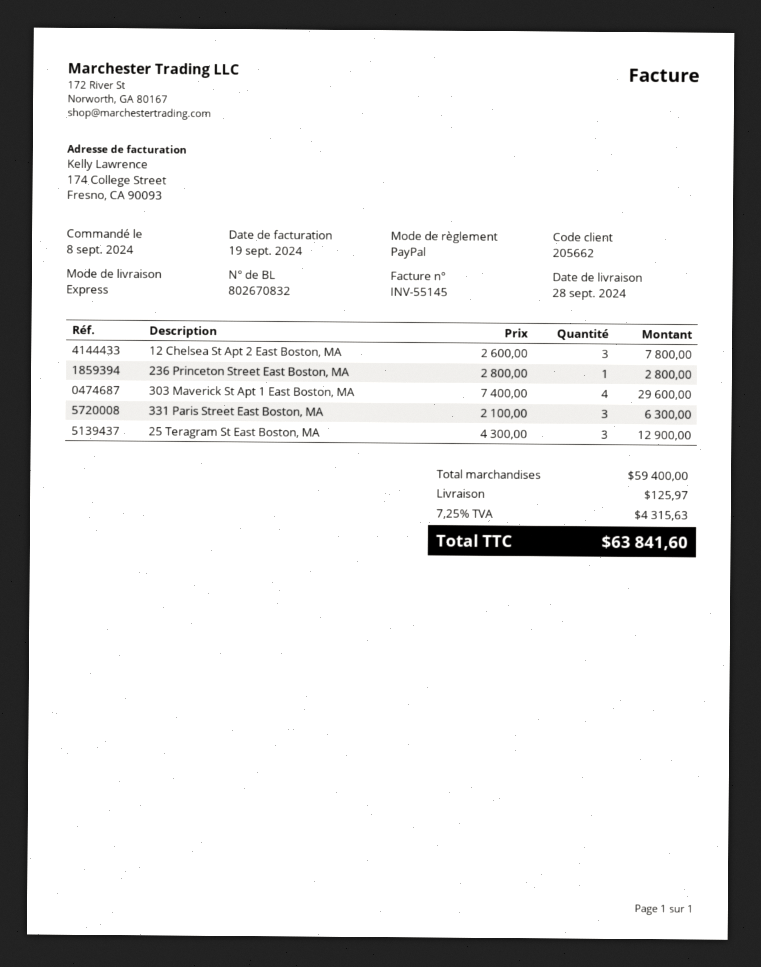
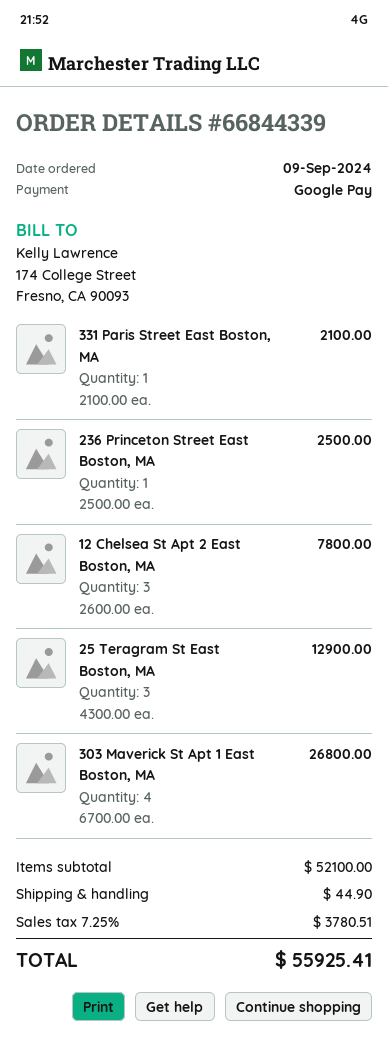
order date: 2024-09-08 -> 2024-09-09
payment method: PayPal -> Google Pay
236 Princeton Street East Boston, MA: 1 x 2800.00 = 2800.00 -> 1 x 2500.00 = 2500.00
303 Maverick St Apt 1 East Boston, MA: 4 x 7400.00 = 29600.00 -> 4 x 6700.00 = 26800.00
331 Paris Street East Boston, MA: 3 x 2100.00 = 6300.00 -> 1 x 2100.00 = 2100.00
subtotal: 59400.00 -> 52100.00
shipping: 125.97 -> 44.90
tax: 7.25% = 4315.63 -> 7.25% = 3780.51
total: 63841.60 -> 55925.41

